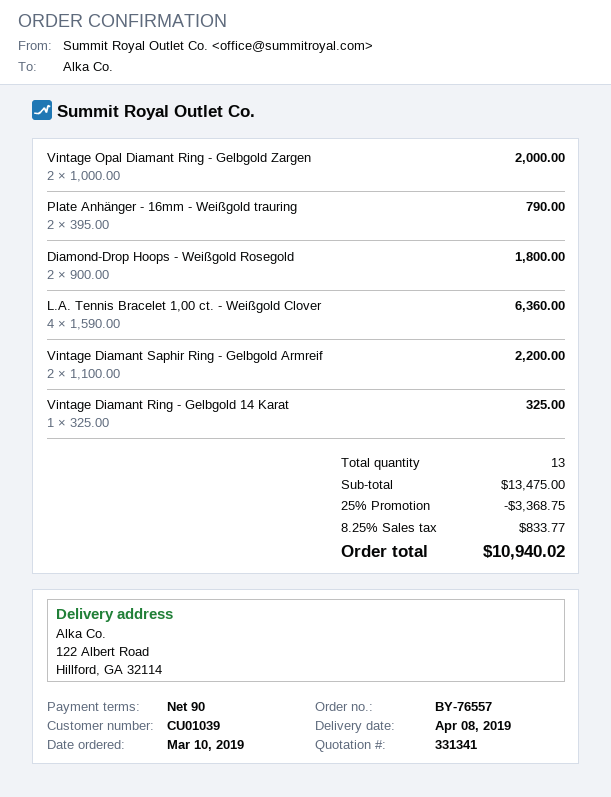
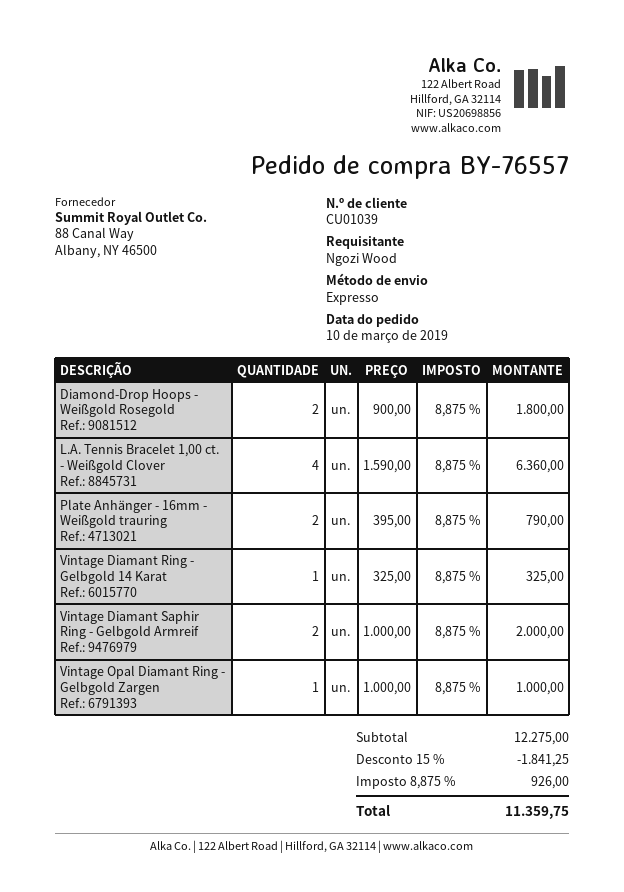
Vintage Opal Diamant Ring - Gelbgold Zargen: 2 x 1000.00 = 2000.00 -> 1 x 1000.00 = 1000.00
Vintage Diamant Saphir Ring - Gelbgold Armreif: 2 x 1100.00 = 2200.00 -> 2 x 1000.00 = 2000.00
subtotal: 13475.00 -> 12275.00
discount: 25% = 3368.75 -> 15% = 1841.25
tax: 8.25% = 833.77 -> 8.875% = 926.00
total: 10940.02 -> 11359.75

